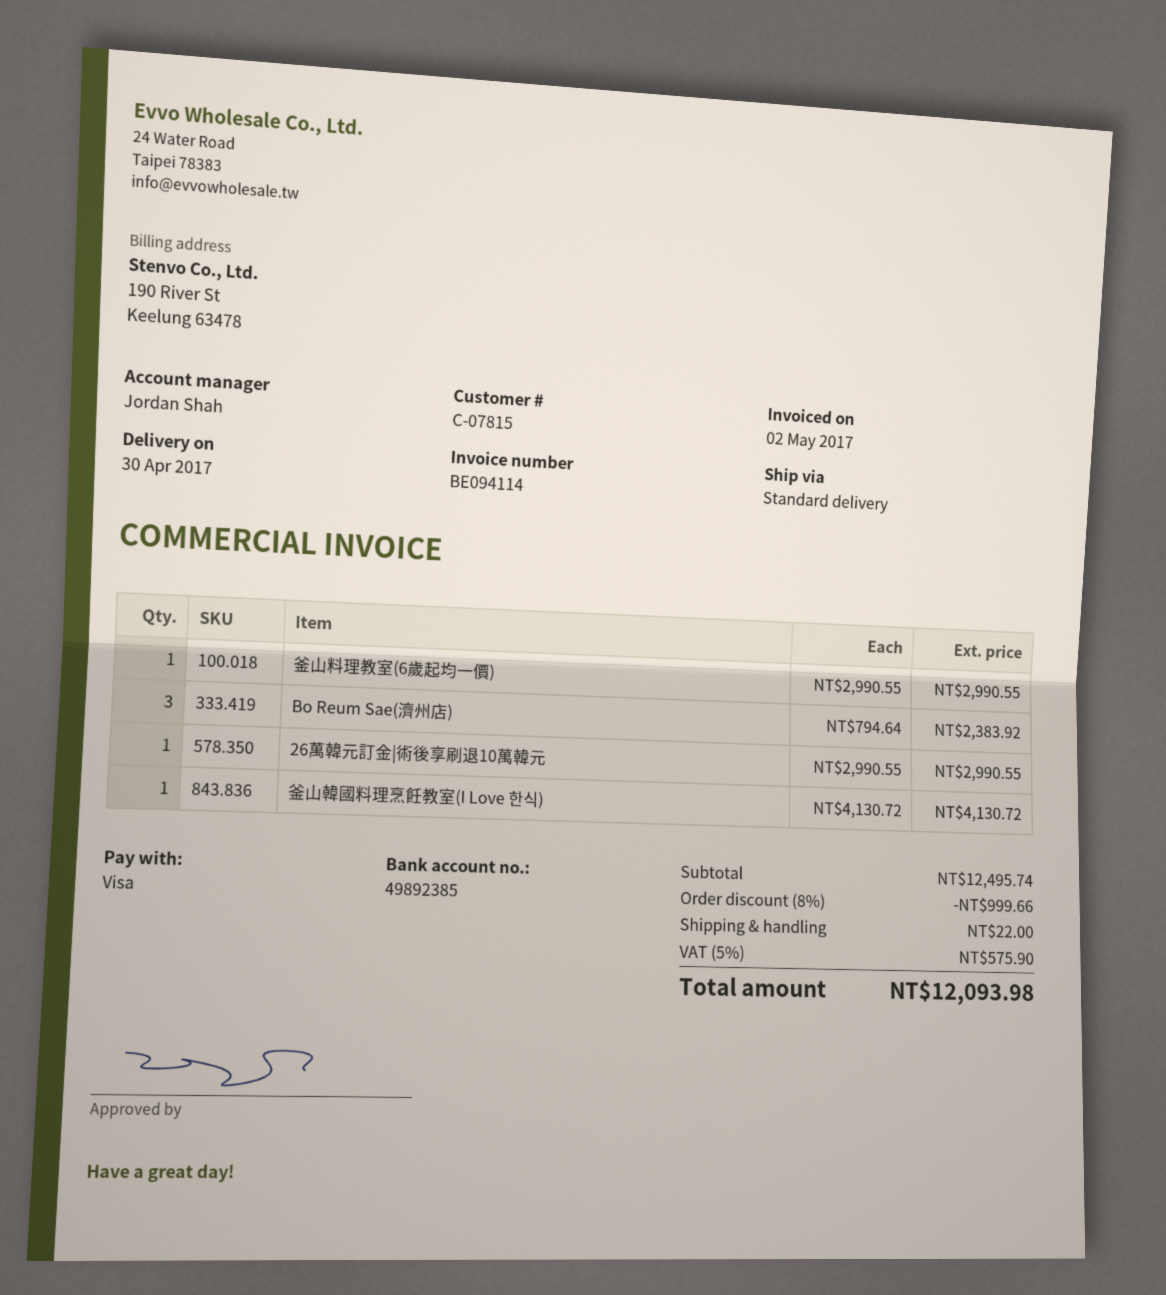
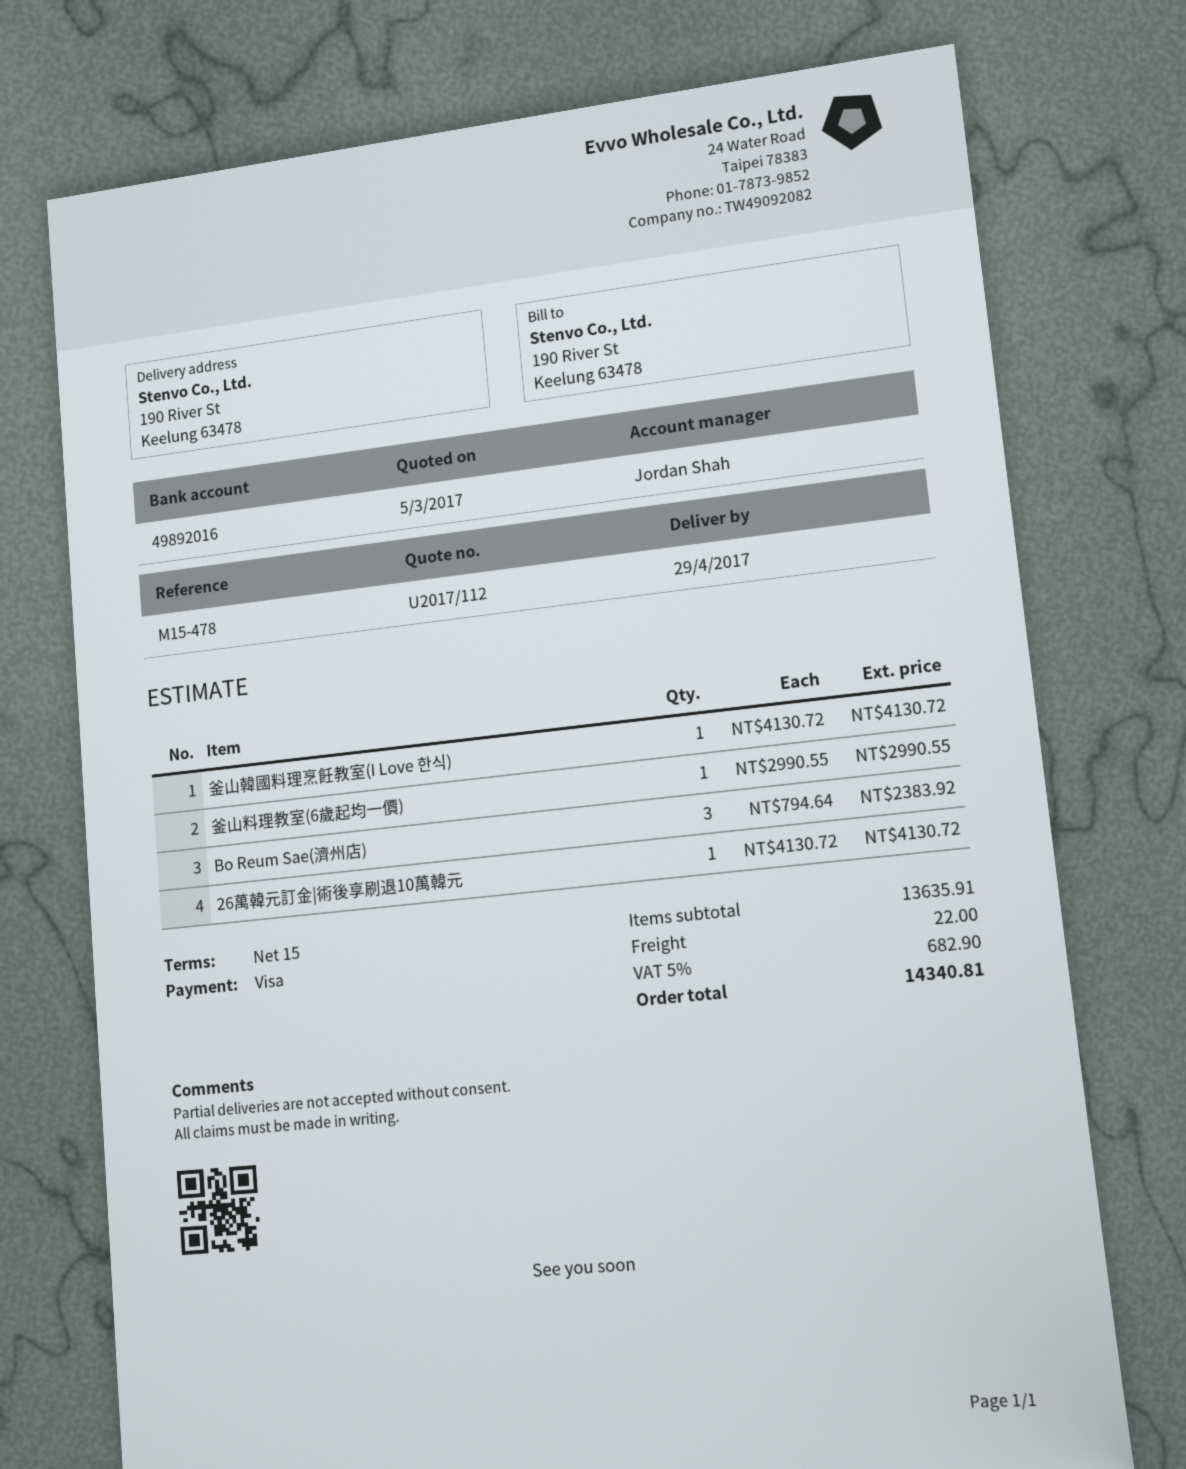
delivery date: 2017-04-30 -> 2017-04-29
bank account: 49892385 -> 49892016
26萬韓元訂金|術後享刷退10萬韓元: 1 x 2990.55 = 2990.55 -> 1 x 4130.72 = 4130.72
subtotal: 12495.74 -> 13635.91
discount: 8% = 999.66 -> none
tax: 5% = 575.90 -> 5% = 682.90
total: 12093.98 -> 14340.81

